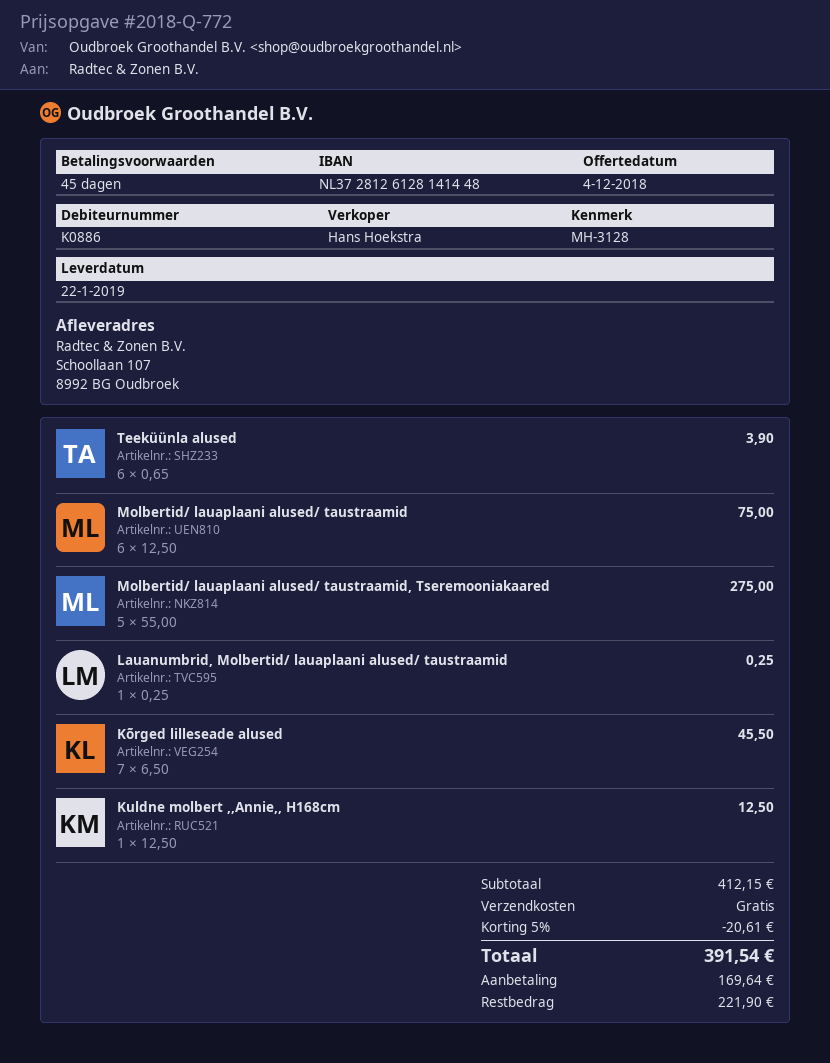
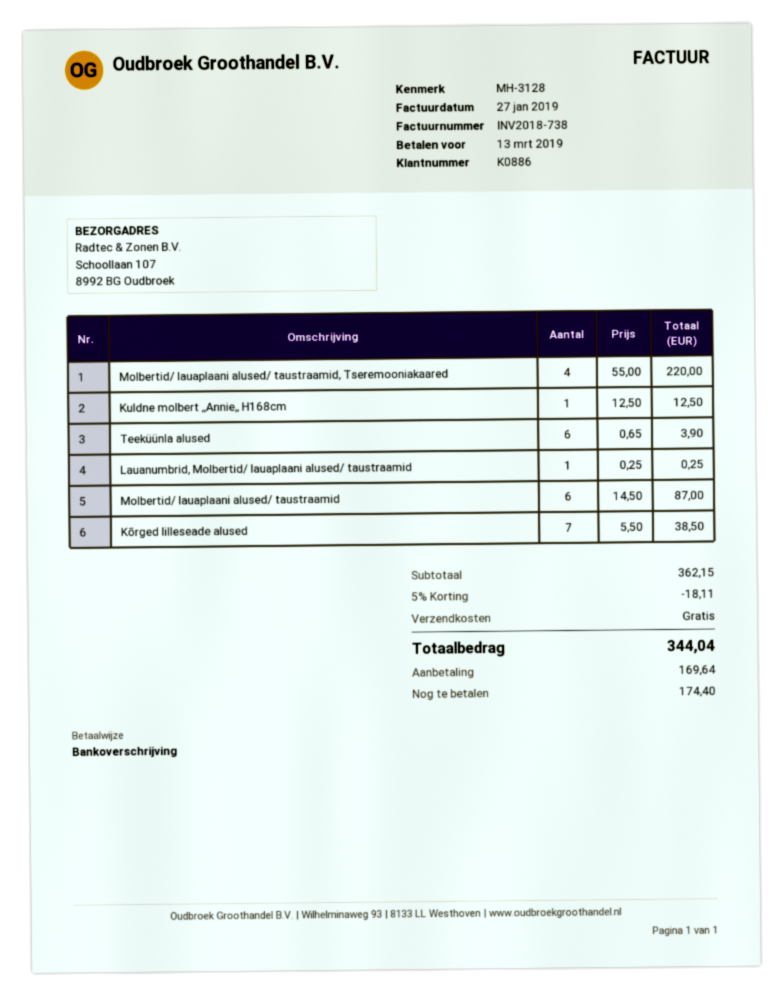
Molbertid/ lauaplaani alused/ taustraamid: 6 x 12.50 = 75.00 -> 6 x 14.50 = 87.00
Molbertid/ lauaplaani alused/ taustraamid, Tseremooniakaared: 5 x 55.00 = 275.00 -> 4 x 55.00 = 220.00
Kõrged lilleseade alused: 7 x 6.50 = 45.50 -> 7 x 5.50 = 38.50
subtotal: 412.15 -> 362.15
discount: 5% = 20.61 -> 5% = 18.11
total: 391.54 -> 344.04
balance: 221.90 -> 174.40

